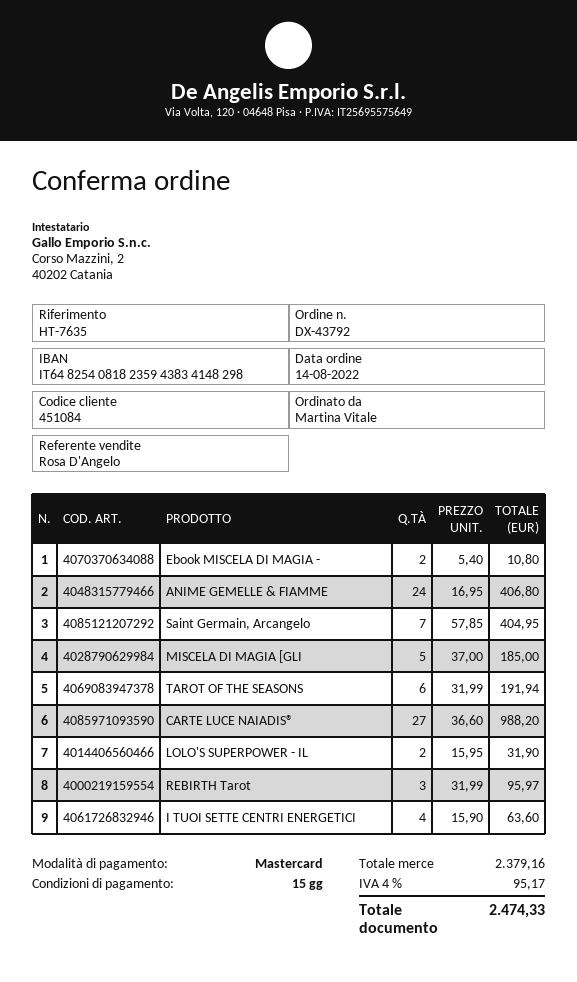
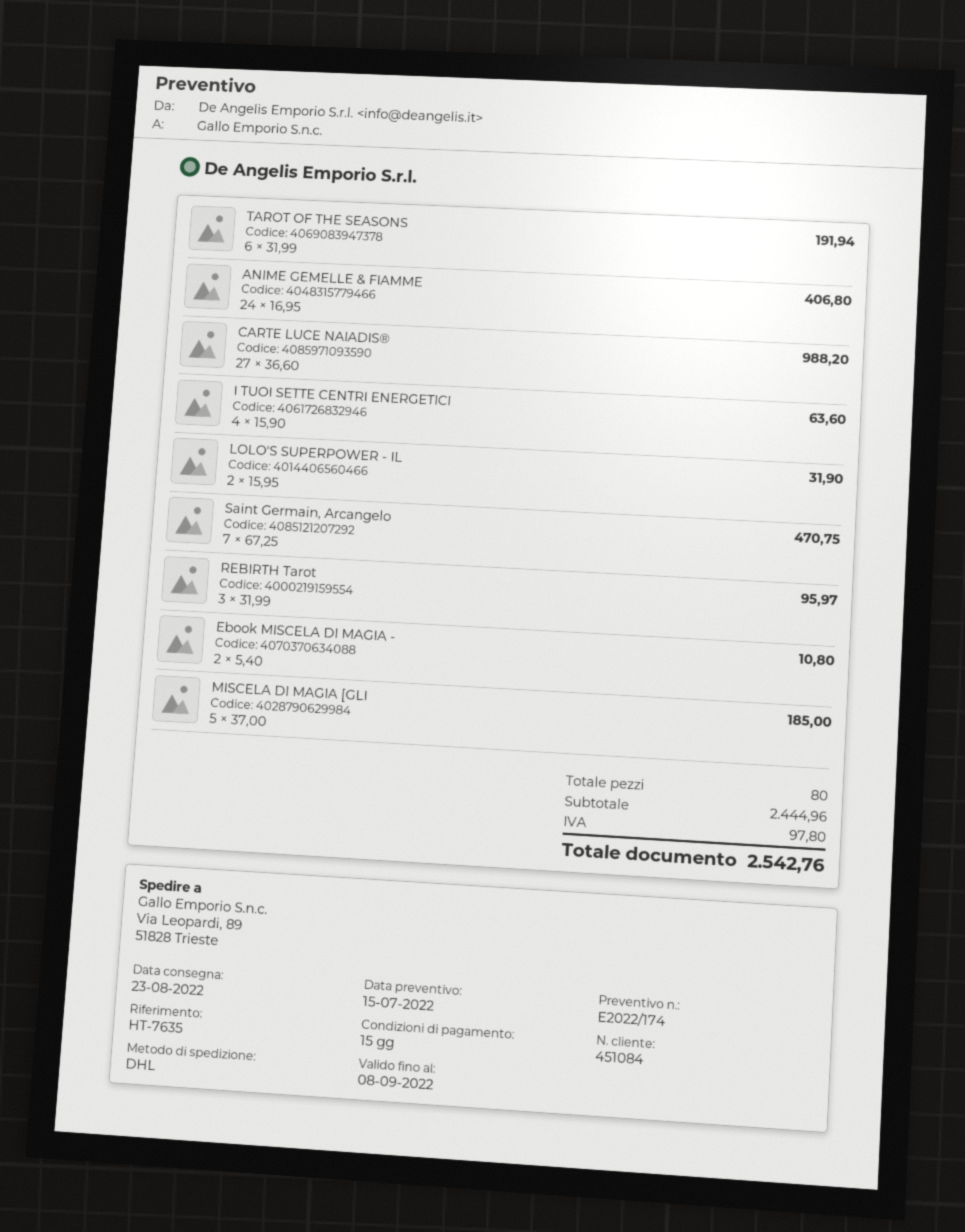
Saint Germain, Arcangelo: 7 x 57.85 = 404.95 -> 7 x 67.25 = 470.75
subtotal: 2379.16 -> 2444.96
tax: 95.17 -> 97.80
total: 2474.33 -> 2542.76

